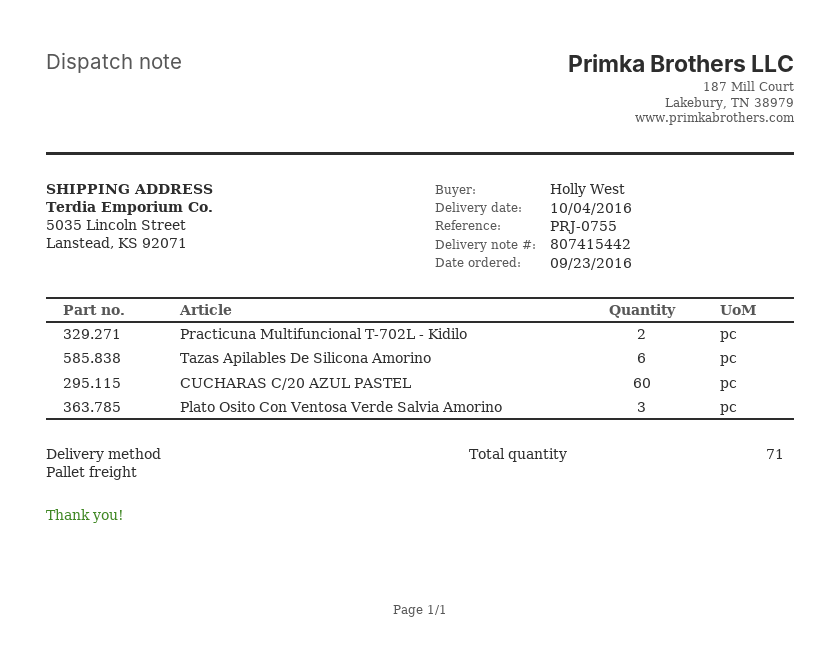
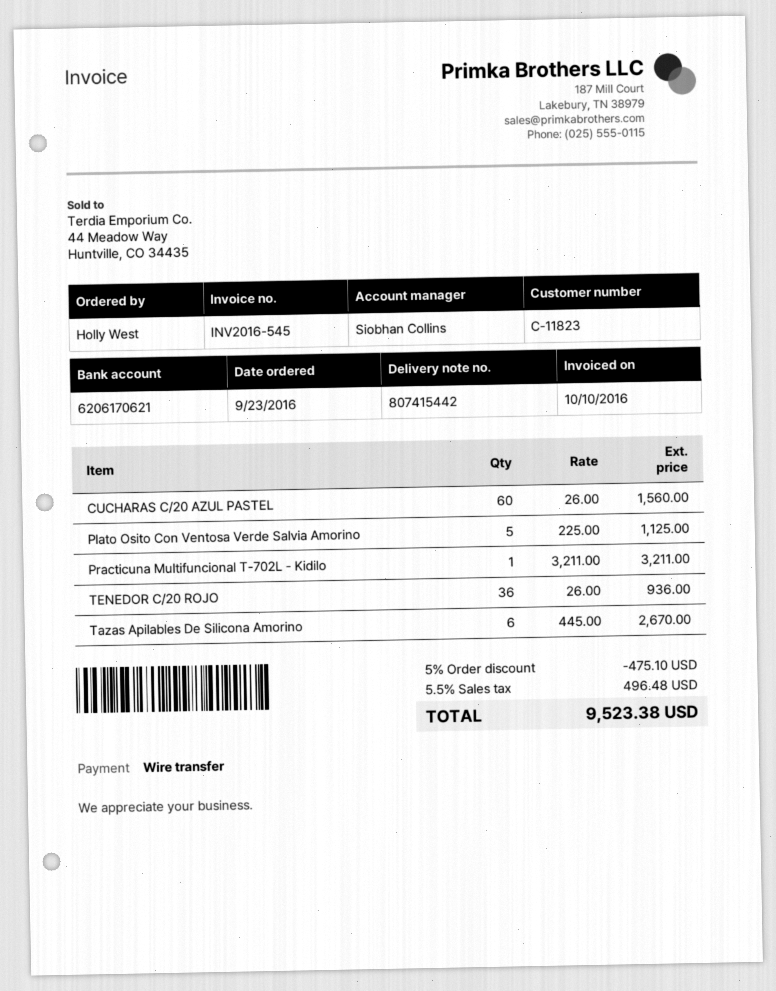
Practicuna Multifuncional T-702L - Kidilo: 2 -> 1
Plato Osito Con Ventosa Verde Salvia Amorino: 3 -> 5
TENEDOR C/20 ROJO: none -> 36

